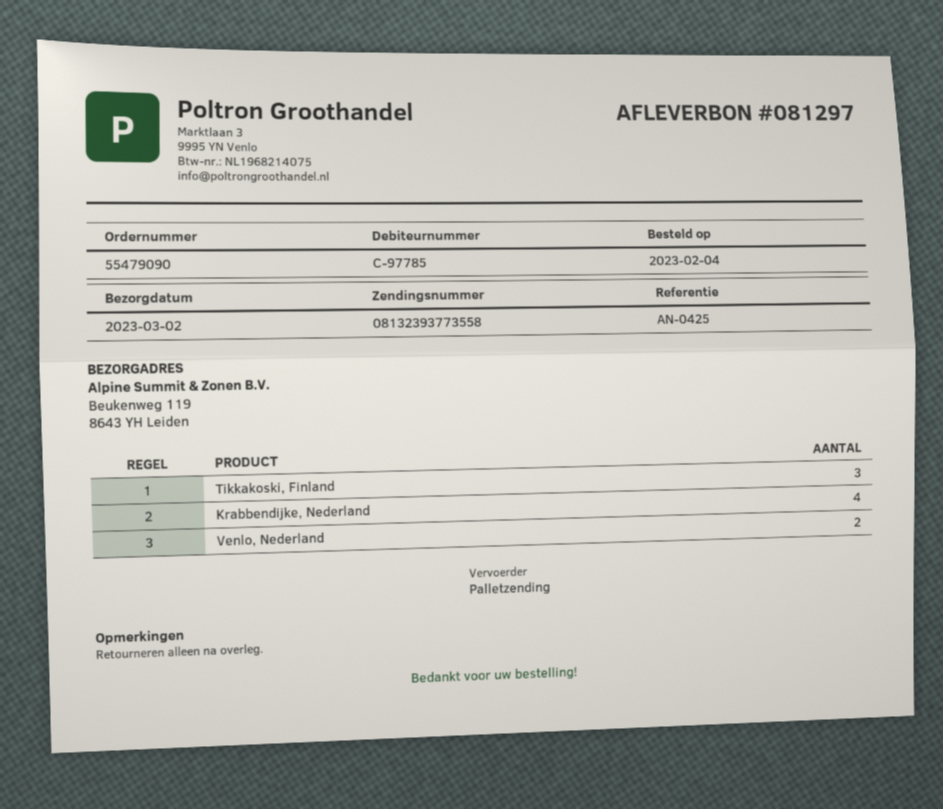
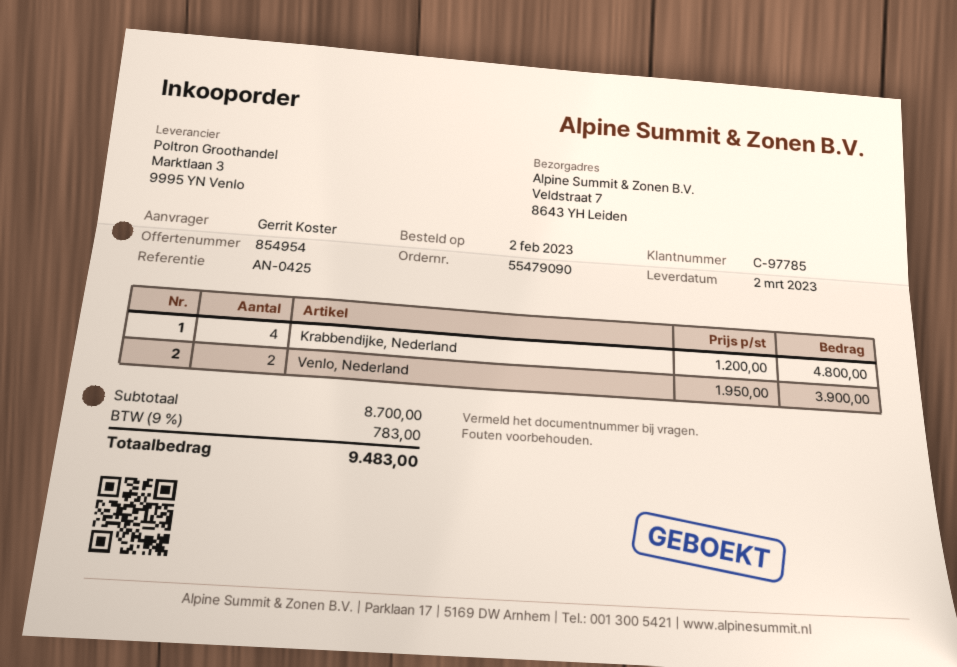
order date: 2023-02-04 -> 2023-02-02
ship to: Beukenweg 119, 8643 YH Leiden -> Veldstraat 7, 8643 YH Leiden
Tikkakoski, Finland: 3 -> none

